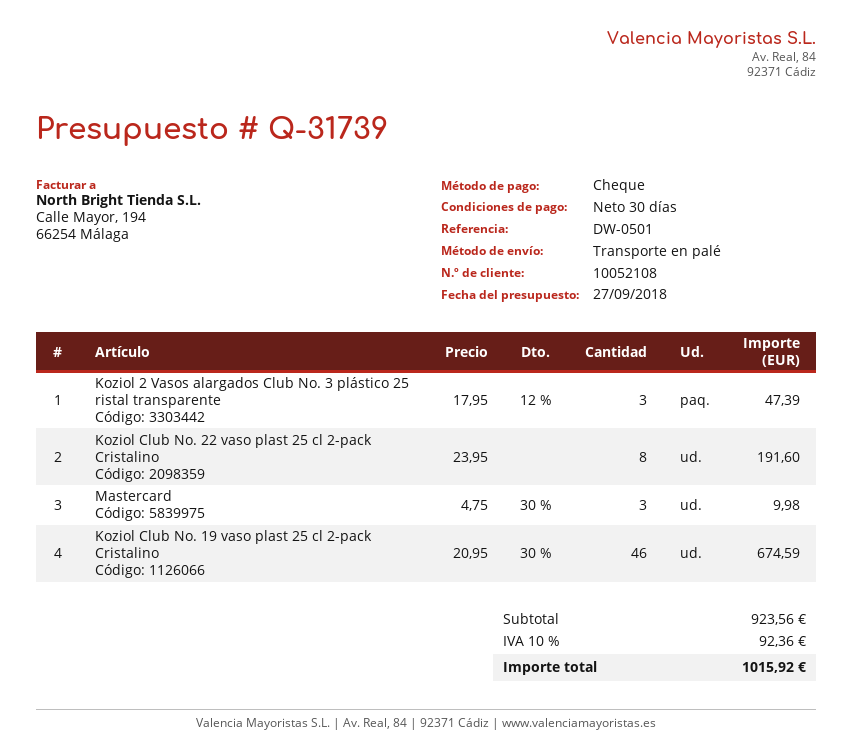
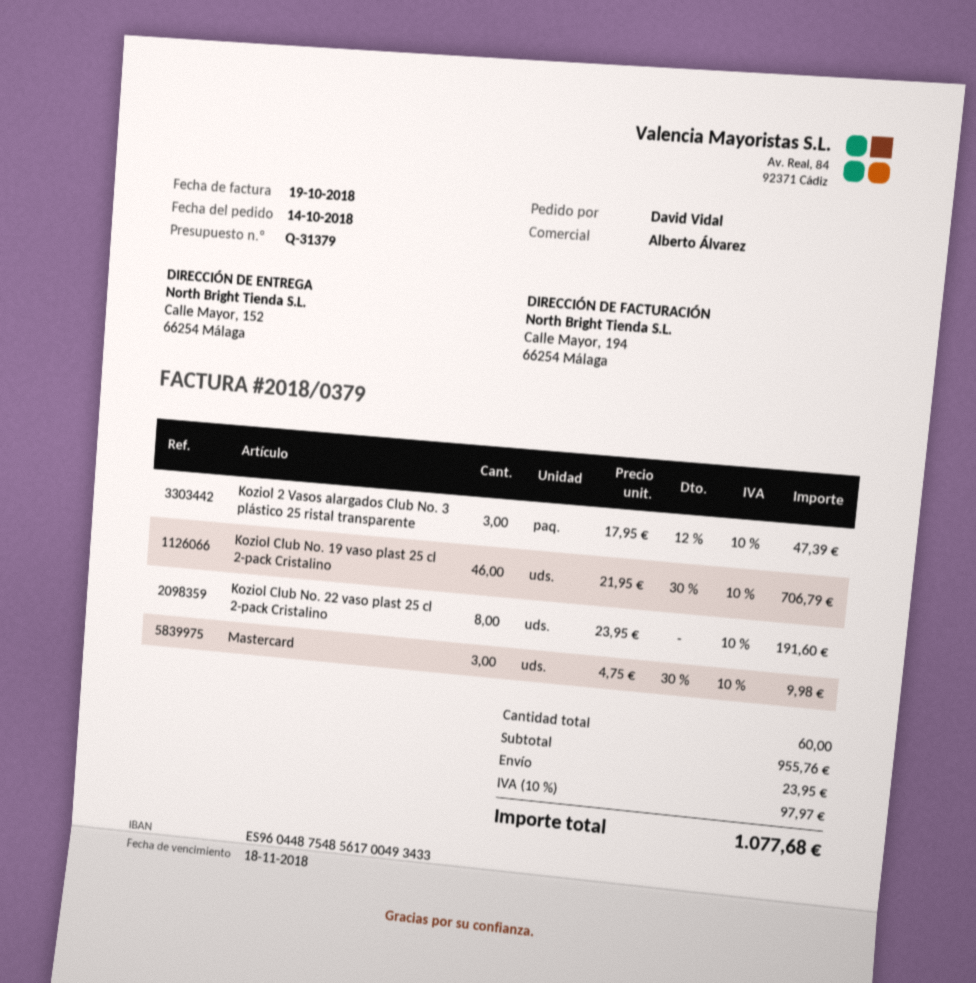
quote number: Q-31739 -> Q-31379
Koziol Club No. 19 vaso plast 25 cl 2-pack Cristalino: 46 x 20.95 - 30% = 674.59 -> 46 x 21.95 - 30% = 706.79
subtotal: 923.56 -> 955.76
shipping: none -> 23.95
tax: 10% = 92.36 -> 10% = 97.97
total: 1015.92 -> 1077.68

